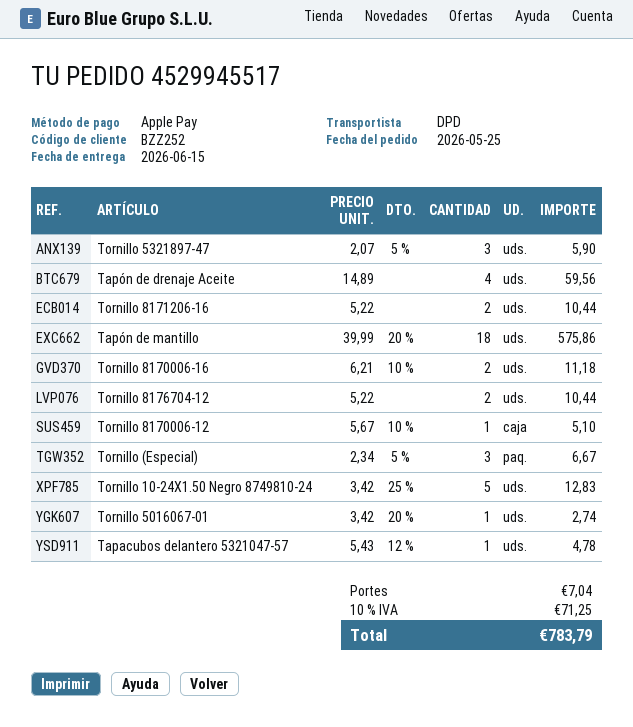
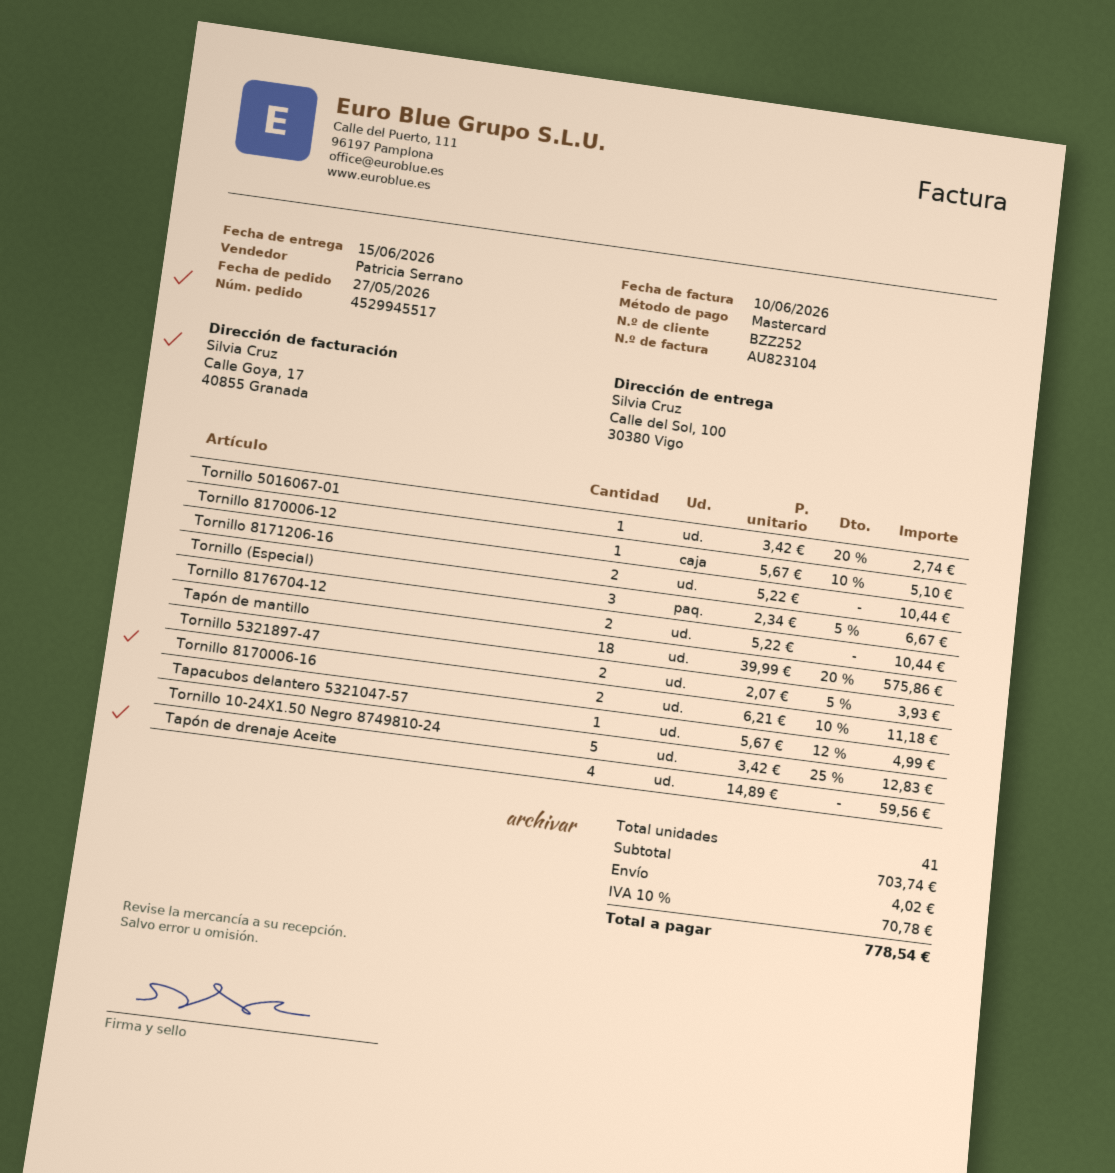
order date: 2026-05-25 -> 2026-05-27
payment method: Apple Pay -> Mastercard
Tornillo 5321897-47: 3 x 2.07 - 5% = 5.90 -> 2 x 2.07 - 5% = 3.93
Tapacubos delantero 5321047-57: 1 x 5.43 - 12% = 4.78 -> 1 x 5.67 - 12% = 4.99
shipping: 7.04 -> 4.02
tax: 10% = 71.25 -> 10% = 70.78
total: 783.79 -> 778.54

